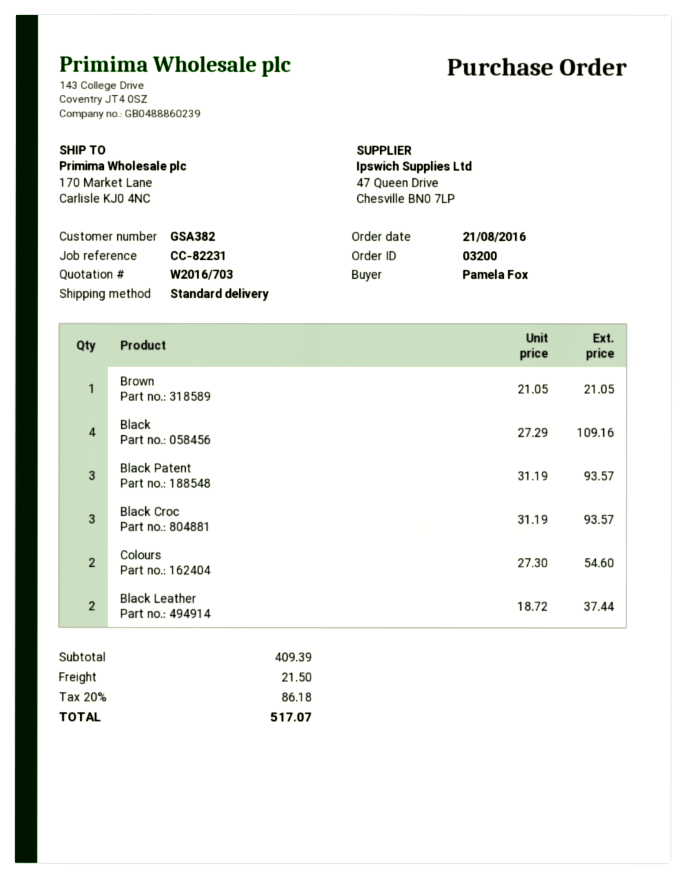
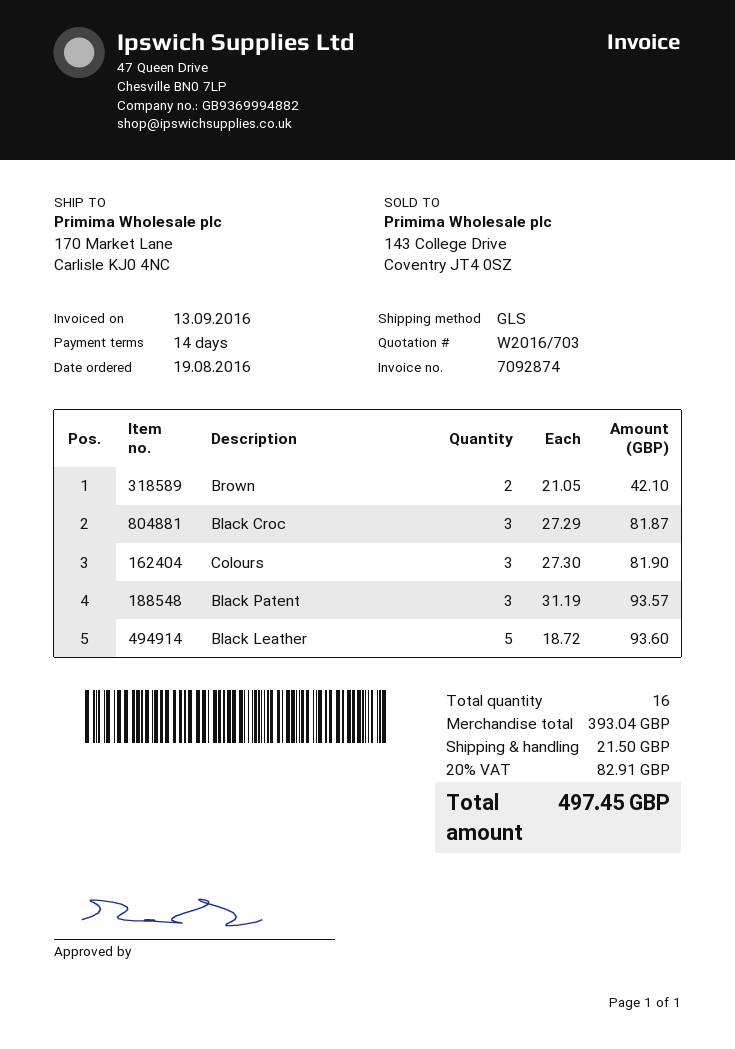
order date: 2016-08-21 -> 2016-08-19
shipping method: standard -> GLS
Brown: 1 x 21.05 = 21.05 -> 2 x 21.05 = 42.10
Black: 4 x 27.29 = 109.16 -> none
Black Croc: 3 x 31.19 = 93.57 -> 3 x 27.29 = 81.87
Colours: 2 x 27.30 = 54.60 -> 3 x 27.30 = 81.90
Black Leather: 2 x 18.72 = 37.44 -> 5 x 18.72 = 93.60
subtotal: 409.39 -> 393.04
tax: 20% = 86.18 -> 20% = 82.91
total: 517.07 -> 497.45

